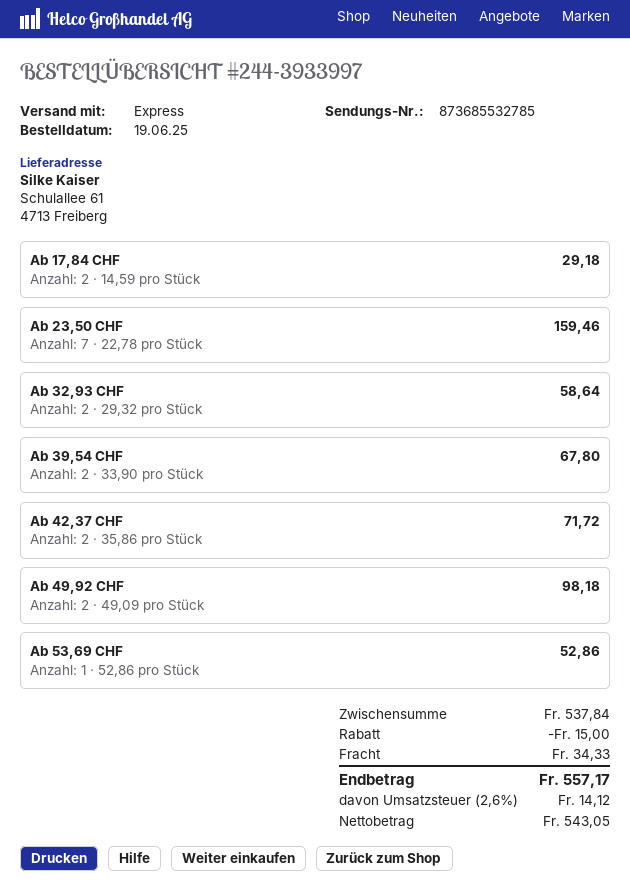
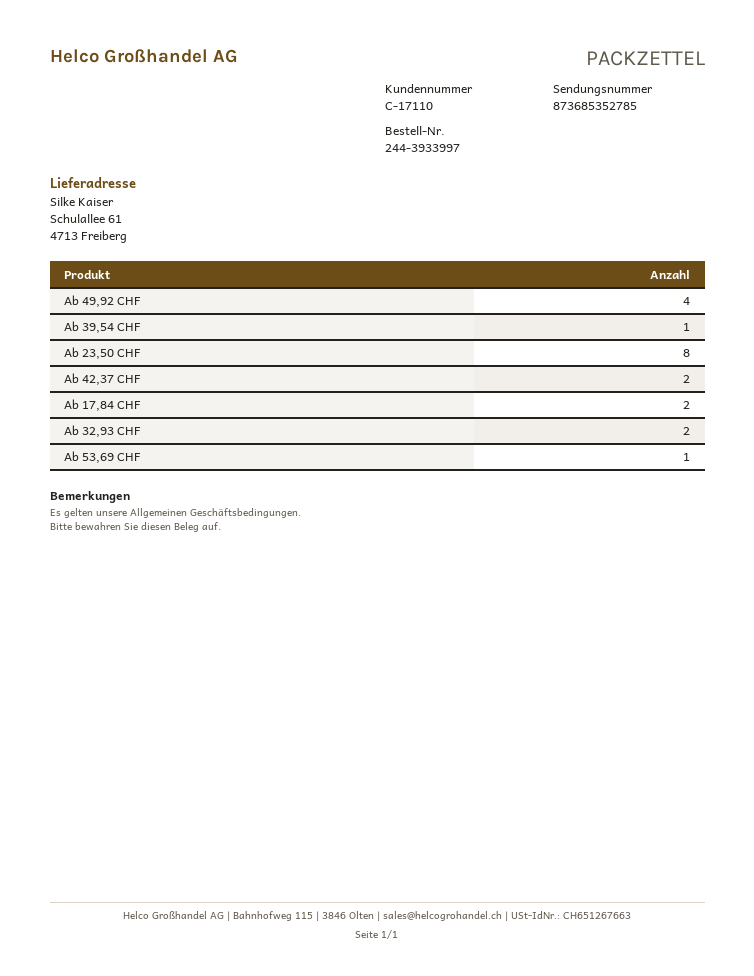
tracking number: 873685532785 -> 873685352785
Ab 23,50 CHF: 7 -> 8
Ab 39,54 CHF: 2 -> 1
Ab 49,92 CHF: 2 -> 4

